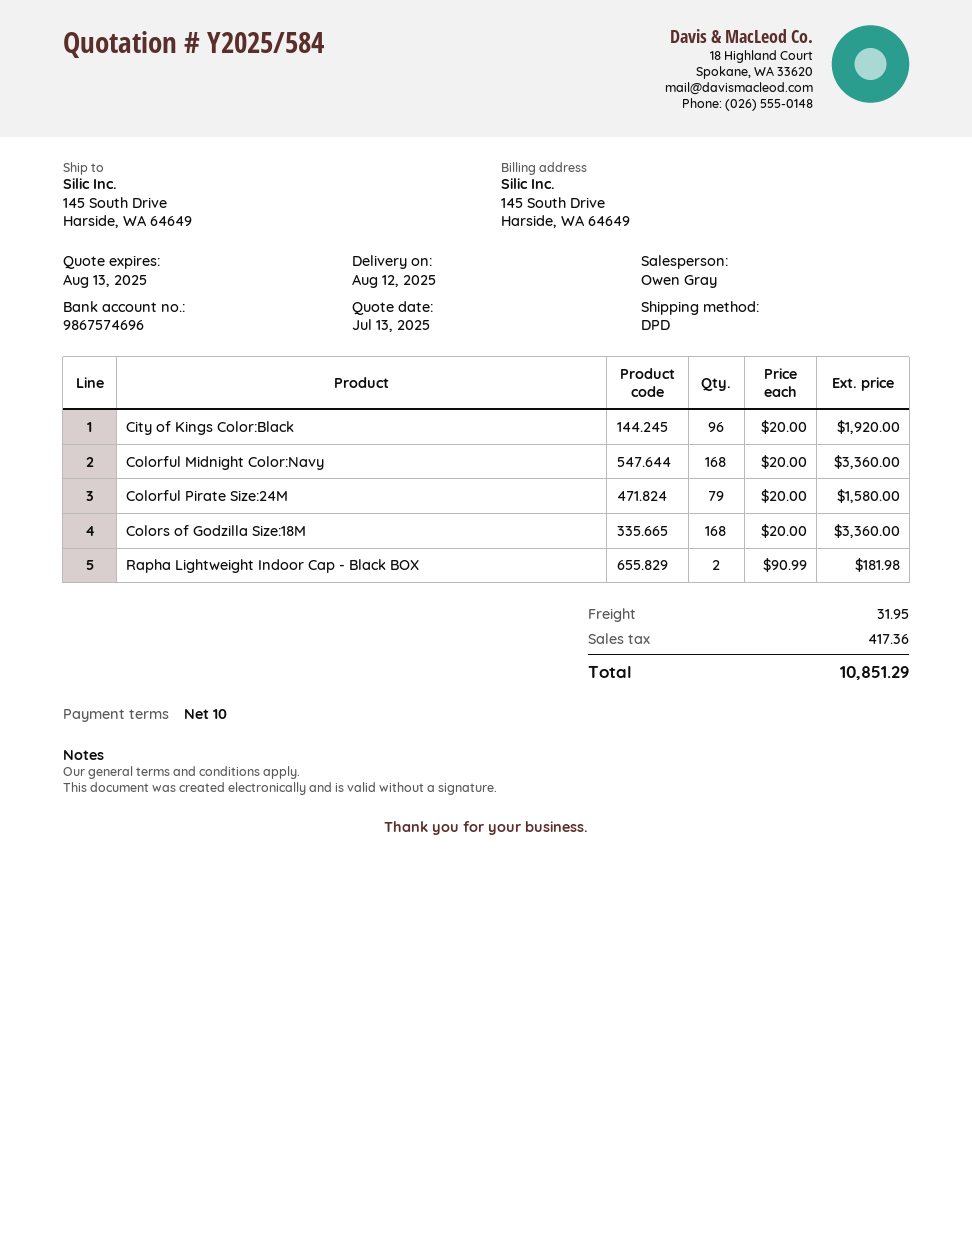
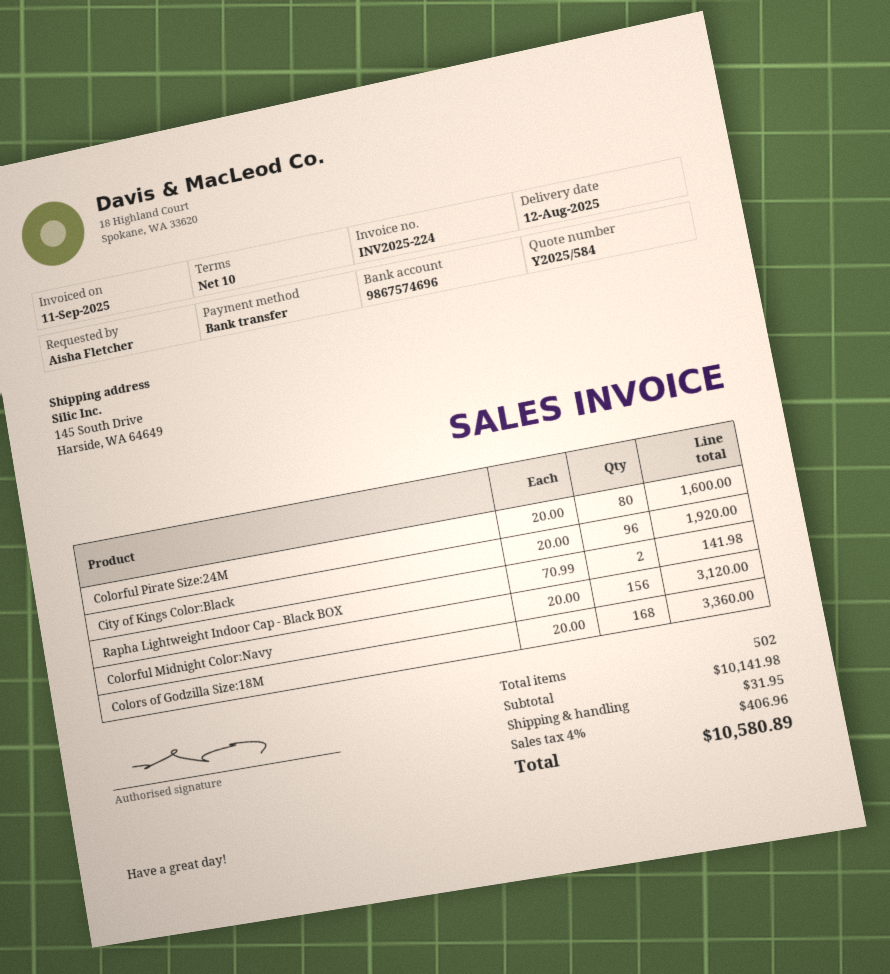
Colorful Midnight Color:Navy: 168 x 20.00 = 3360.00 -> 156 x 20.00 = 3120.00
Colorful Pirate Size:24M: 79 x 20.00 = 1580.00 -> 80 x 20.00 = 1600.00
Rapha Lightweight Indoor Cap - Black BOX: 2 x 90.99 = 181.98 -> 2 x 70.99 = 141.98
tax: 417.36 -> 406.96
total: 10851.29 -> 10580.89

